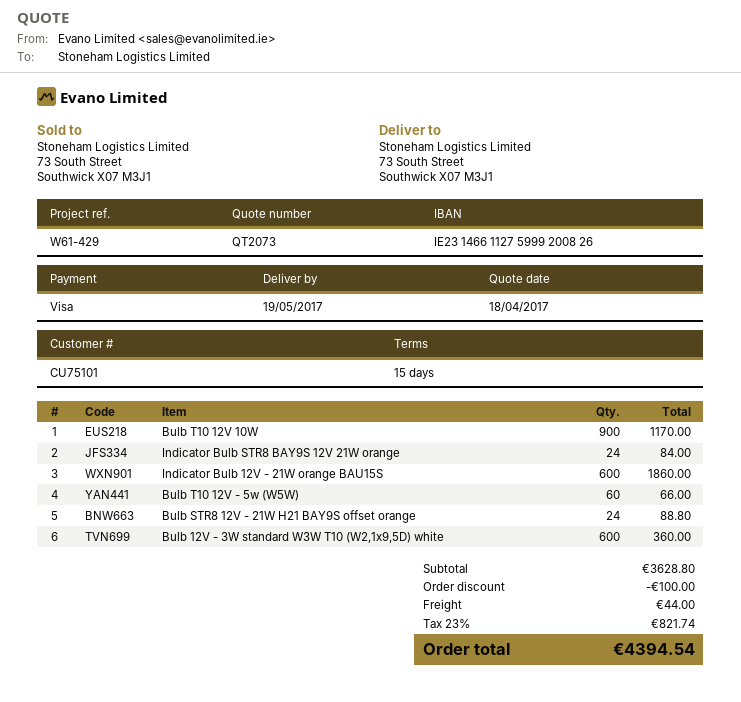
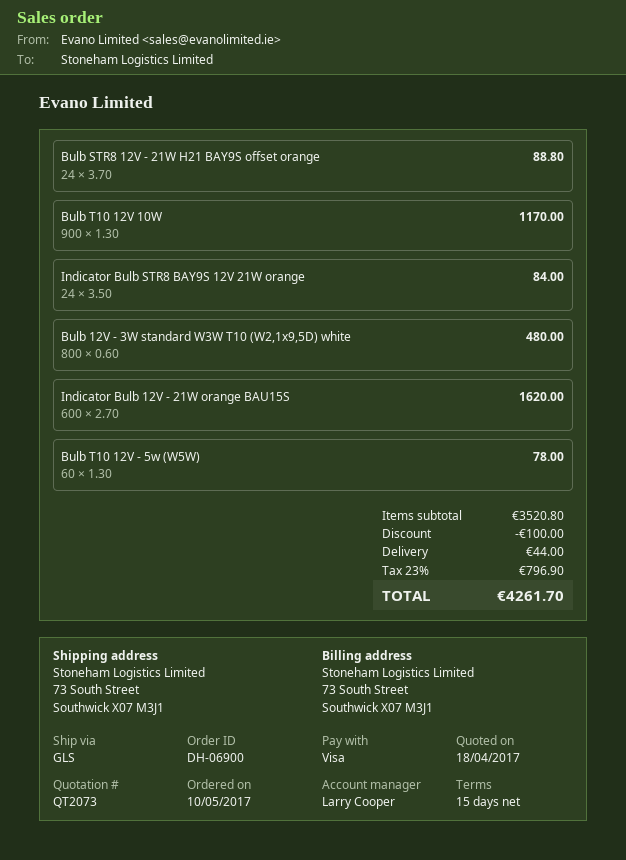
Indicator Bulb 12V - 21W orange BAU15S: 600 for 1860.00 -> 600 for 1620.00
Bulb T10 12V - 5w (W5W): 60 for 66.00 -> 60 for 78.00
Bulb 12V - 3W standard W3W T10 (W2,1x9,5D) white: 600 for 360.00 -> 800 for 480.00
subtotal: 3628.80 -> 3520.80
tax: 23% = 821.74 -> 23% = 796.90
total: 4394.54 -> 4261.70

